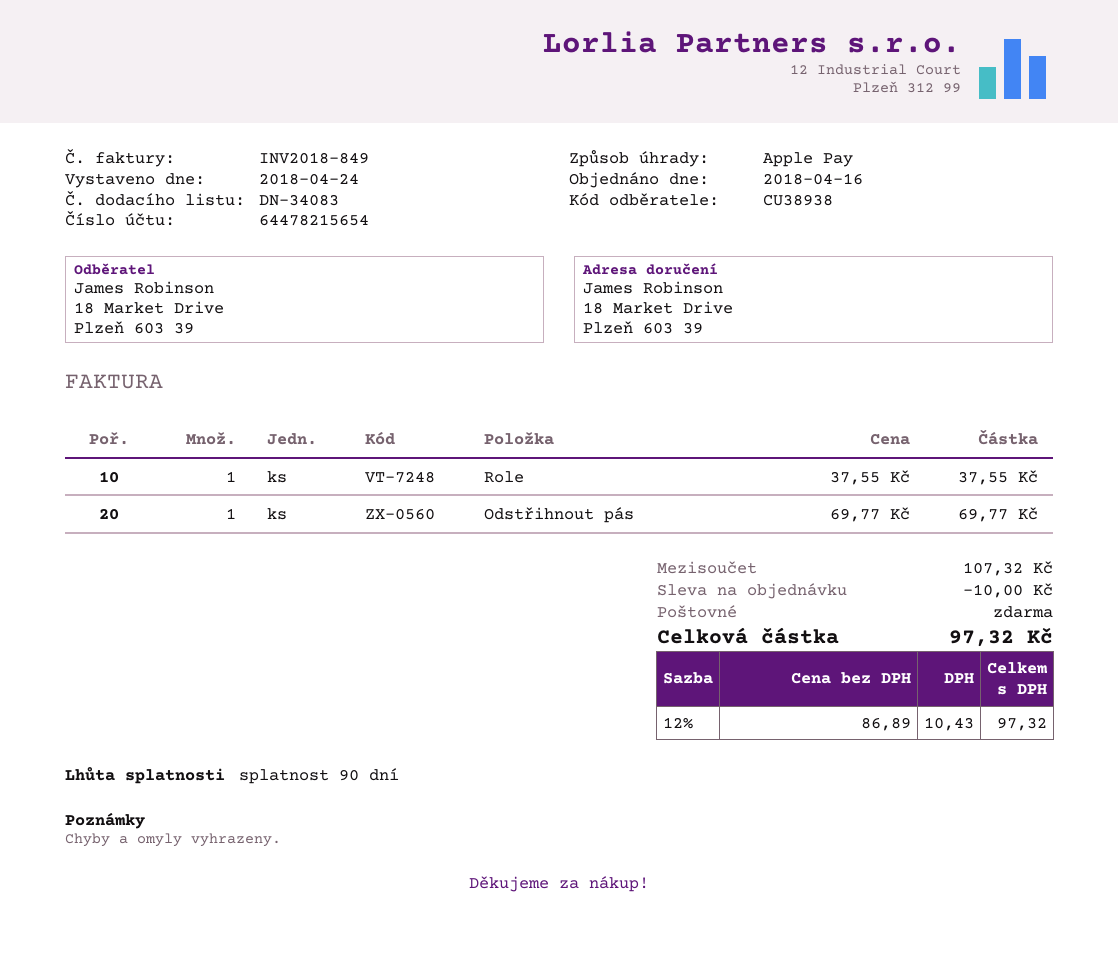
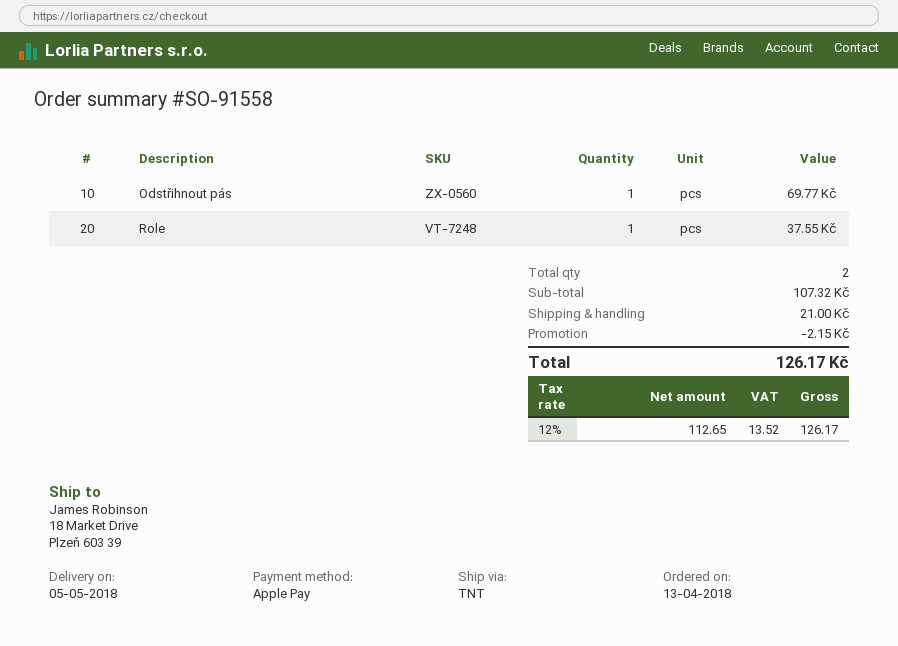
order date: 2018-04-16 -> 2018-04-13
discount: 10.00 -> 2.15
shipping: 0.00 -> 21.00
net: 86.89 -> 112.65
tax: 12% = 10.43 -> 12% = 13.52
total: 97.32 -> 126.17

